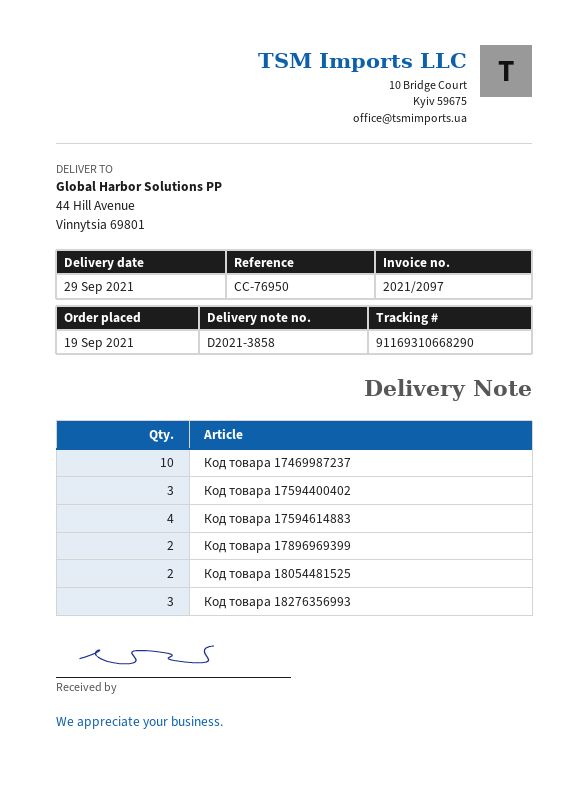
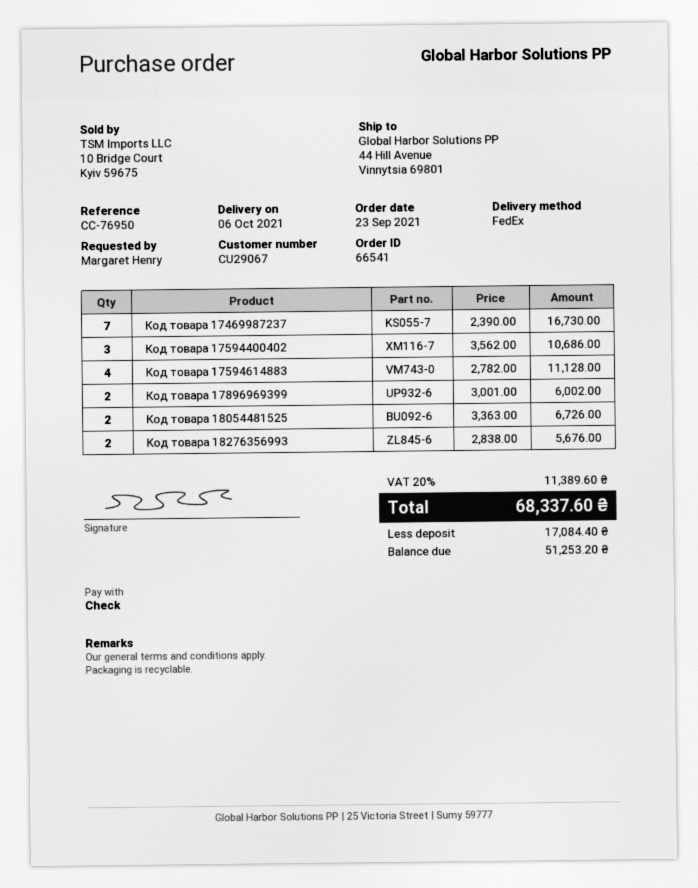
order date: 2021-09-19 -> 2021-09-23
delivery date: 2021-09-29 -> 2021-10-06
Код товара 17469987237: 10 -> 7
Код товара 18276356993: 3 -> 2

